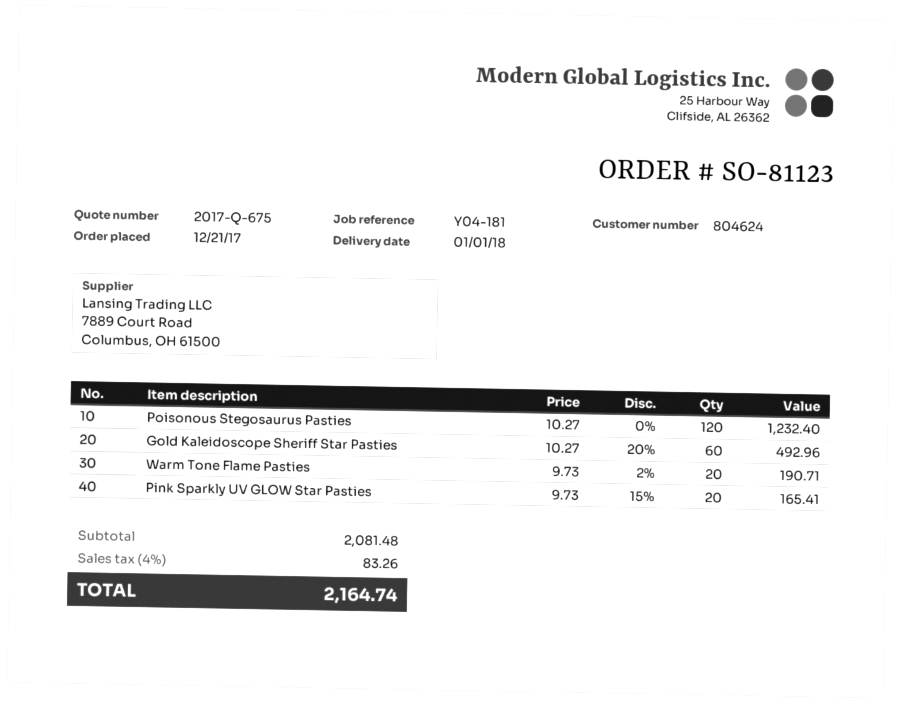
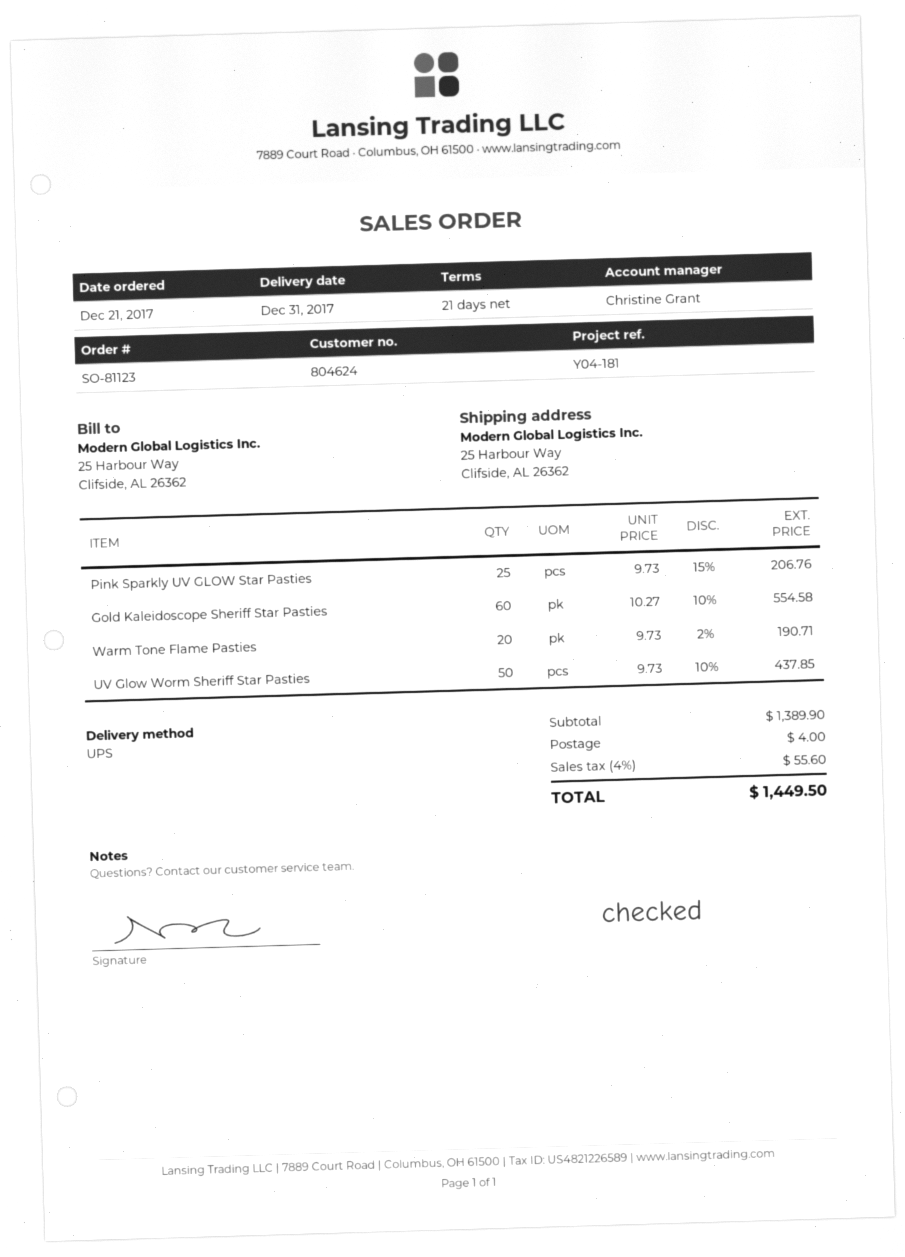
delivery date: 2018-01-01 -> 2017-12-31
Poisonous Stegosaurus Pasties: 120 x 10.27 = 1232.40 -> none
Gold Kaleidoscope Sheriff Star Pasties: 60 x 10.27 - 20% = 492.96 -> 60 x 10.27 - 10% = 554.58
Pink Sparkly UV GLOW Star Pasties: 20 x 9.73 - 15% = 165.41 -> 25 x 9.73 - 15% = 206.76
UV Glow Worm Sheriff Star Pasties: none -> 50 x 9.73 - 10% = 437.85
subtotal: 2081.48 -> 1389.90
shipping: none -> 4.00
tax: 4% = 83.26 -> 4% = 55.60
total: 2164.74 -> 1449.50

